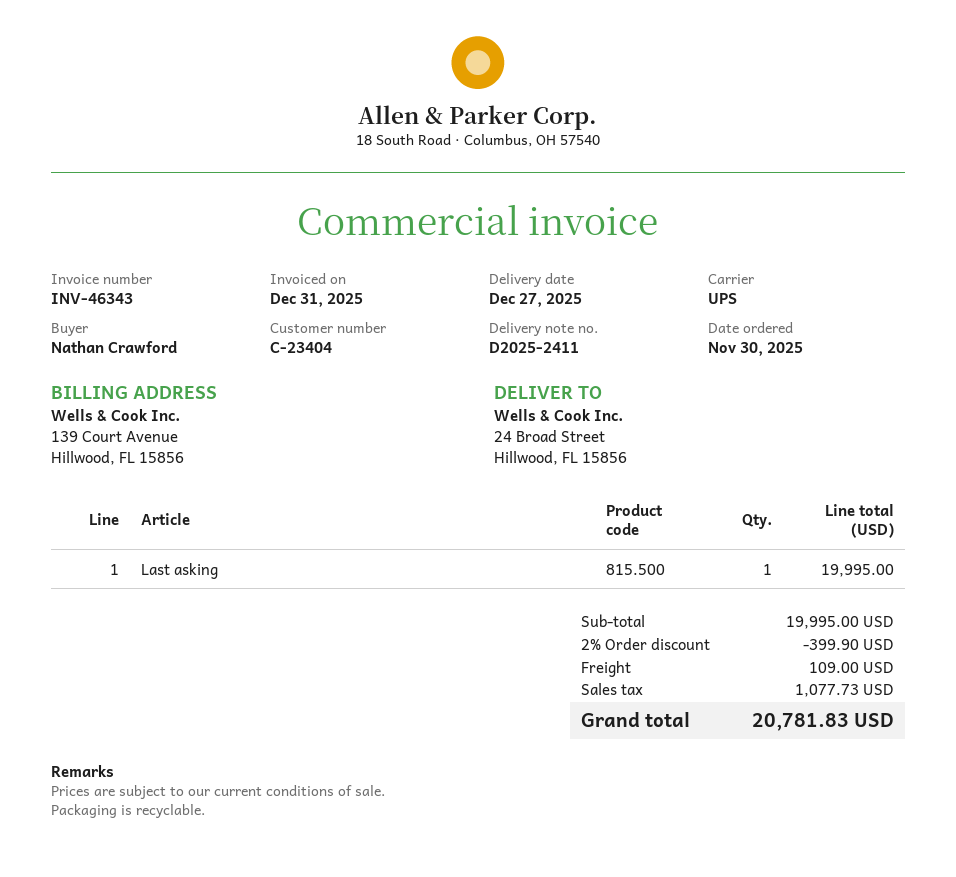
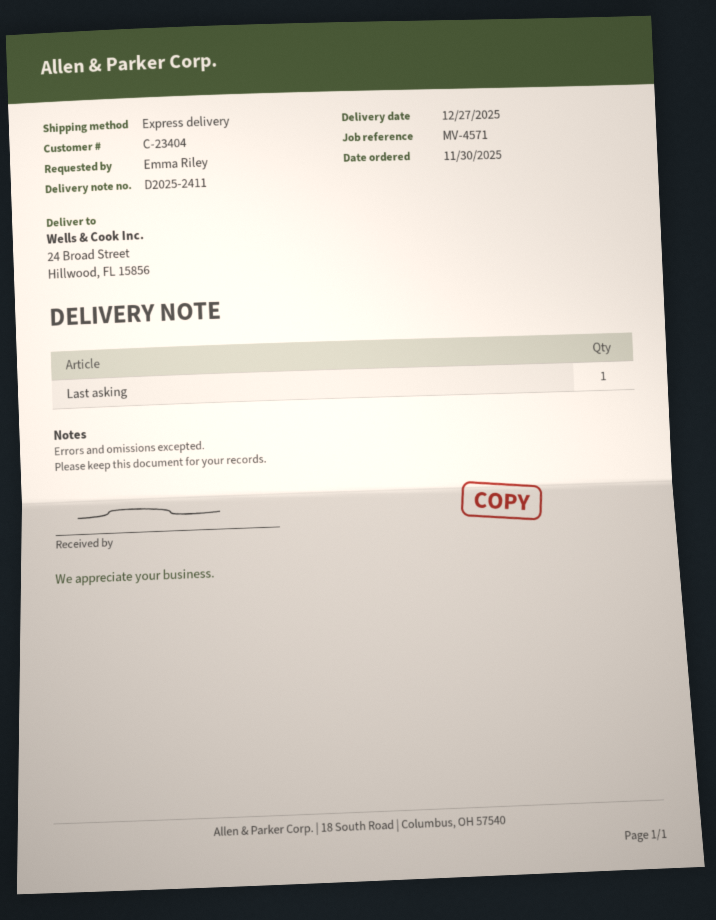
ordered by: Nathan Crawford -> Emma Riley
shipping method: UPS -> express

